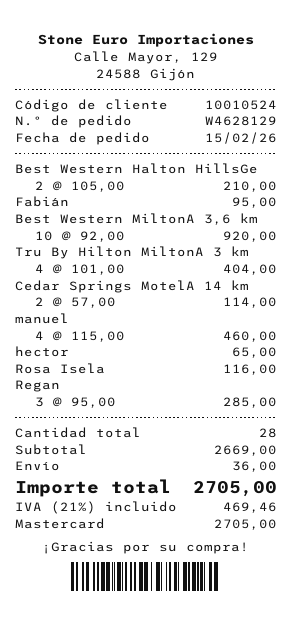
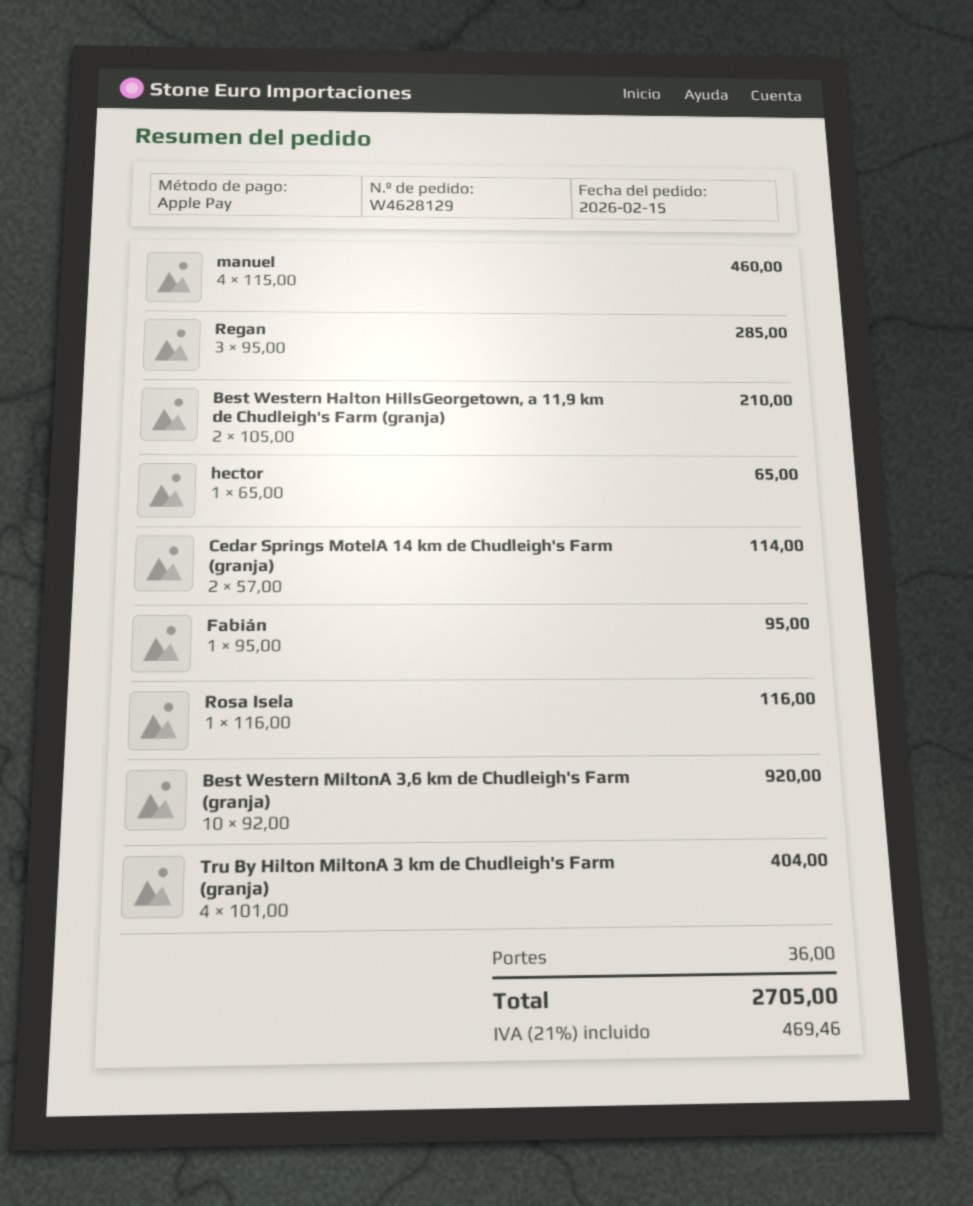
payment method: Mastercard -> Apple Pay

